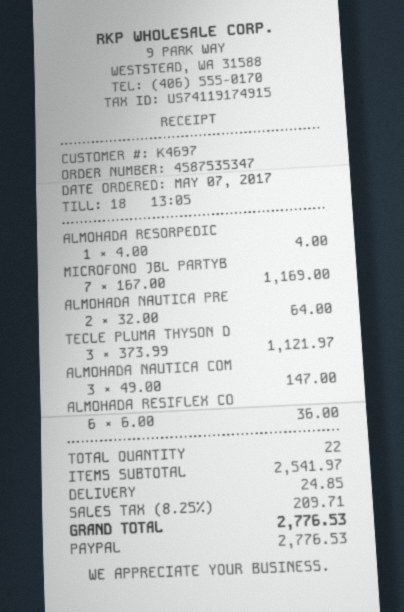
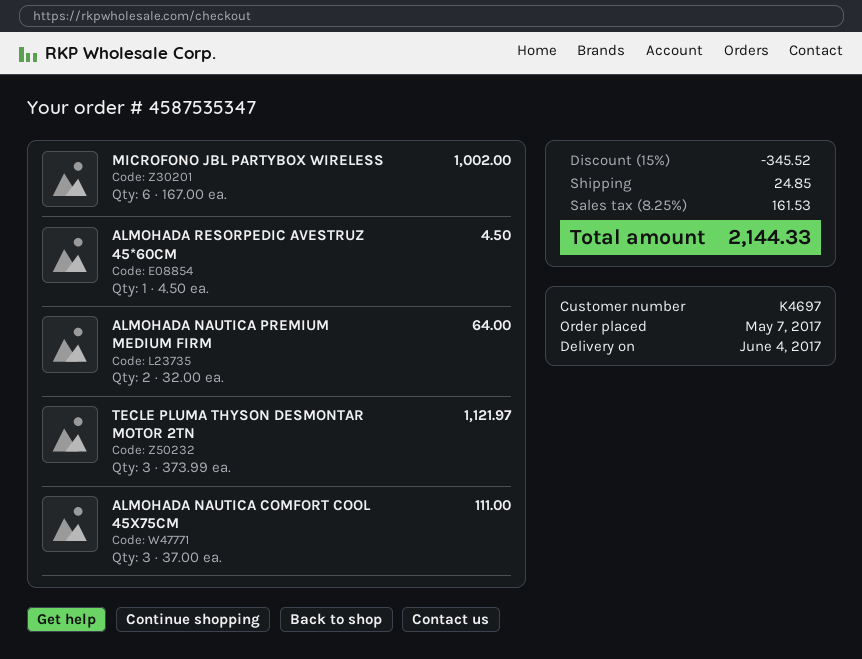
ALMOHADA RESORPEDIC: 1 x 4.00 = 4.00 -> 1 x 4.50 = 4.50
MICROFONO JBL PARTYB: 7 x 167.00 = 1169.00 -> 6 x 167.00 = 1002.00
ALMOHADA NAUTICA COM: 3 x 49.00 = 147.00 -> 3 x 37.00 = 111.00
ALMOHADA RESIFLEX CO: 6 x 6.00 = 36.00 -> none
discount: none -> 15% = 345.52
tax: 8.25% = 209.71 -> 8.25% = 161.53
total: 2776.53 -> 2144.33

